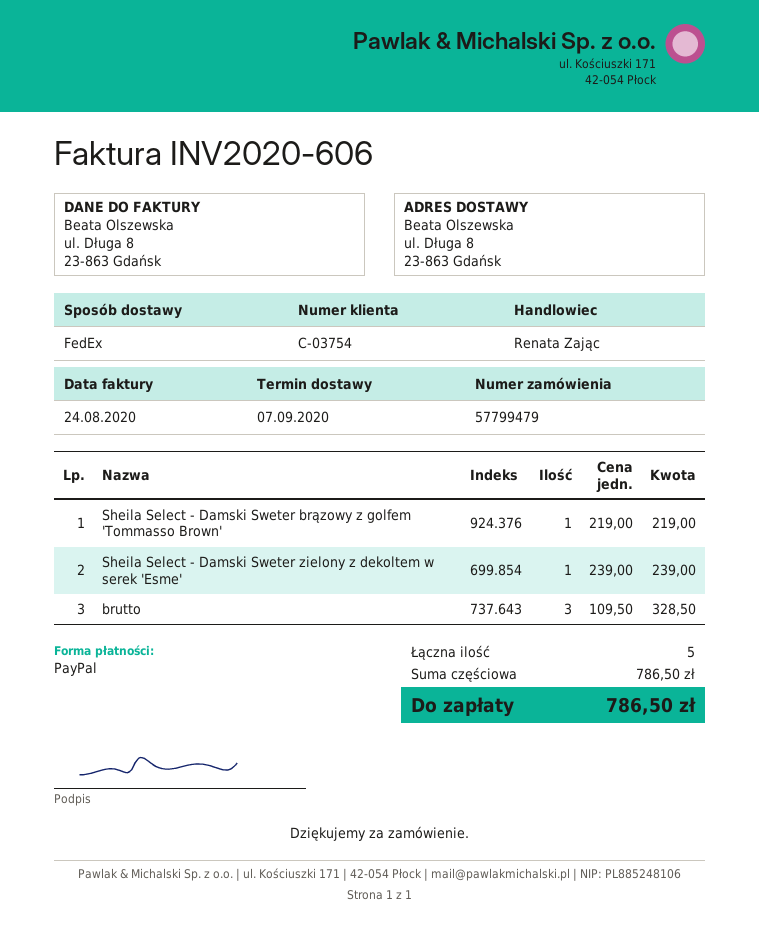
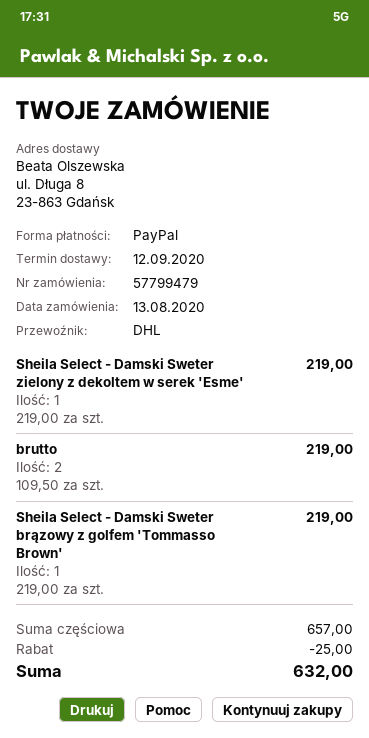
delivery date: 2020-09-07 -> 2020-09-12
shipping method: FedEx -> DHL
Sheila Select - Damski Sweter zielony z dekoltem w serek 'Esme': 1 x 239.00 = 239.00 -> 1 x 219.00 = 219.00
brutto: 3 x 109.50 = 328.50 -> 2 x 109.50 = 219.00
subtotal: 786.50 -> 657.00
discount: none -> 25.00
total: 786.50 -> 632.00

